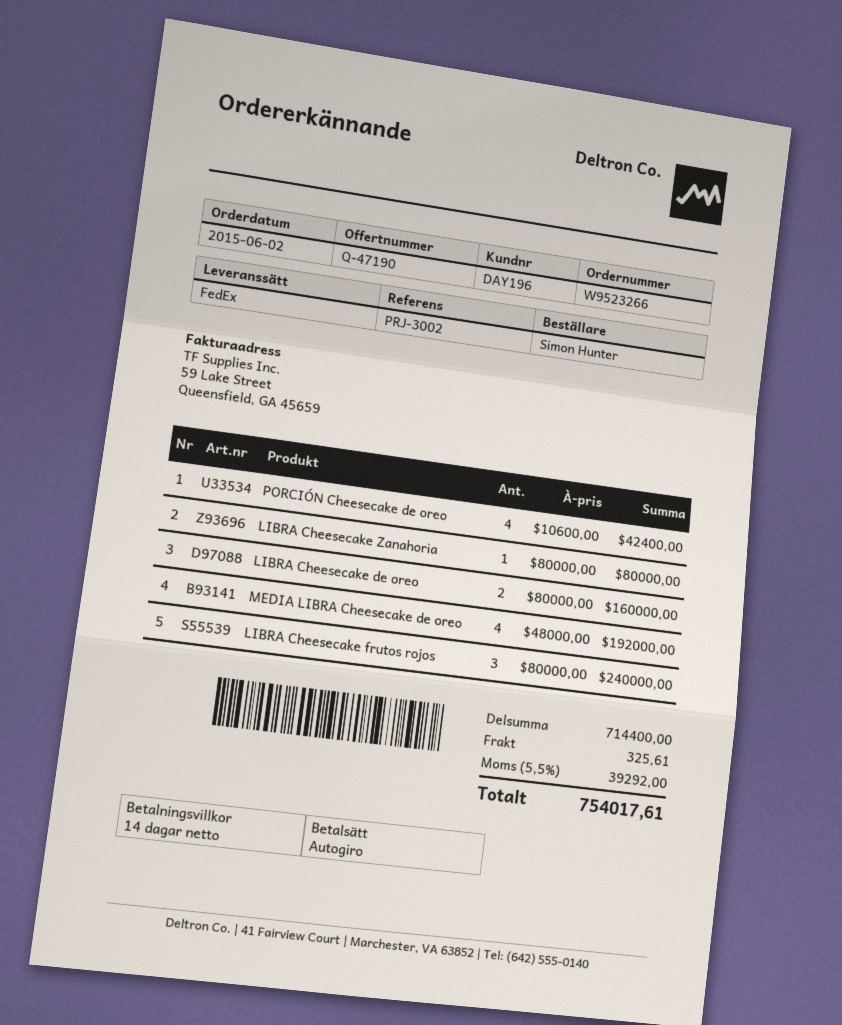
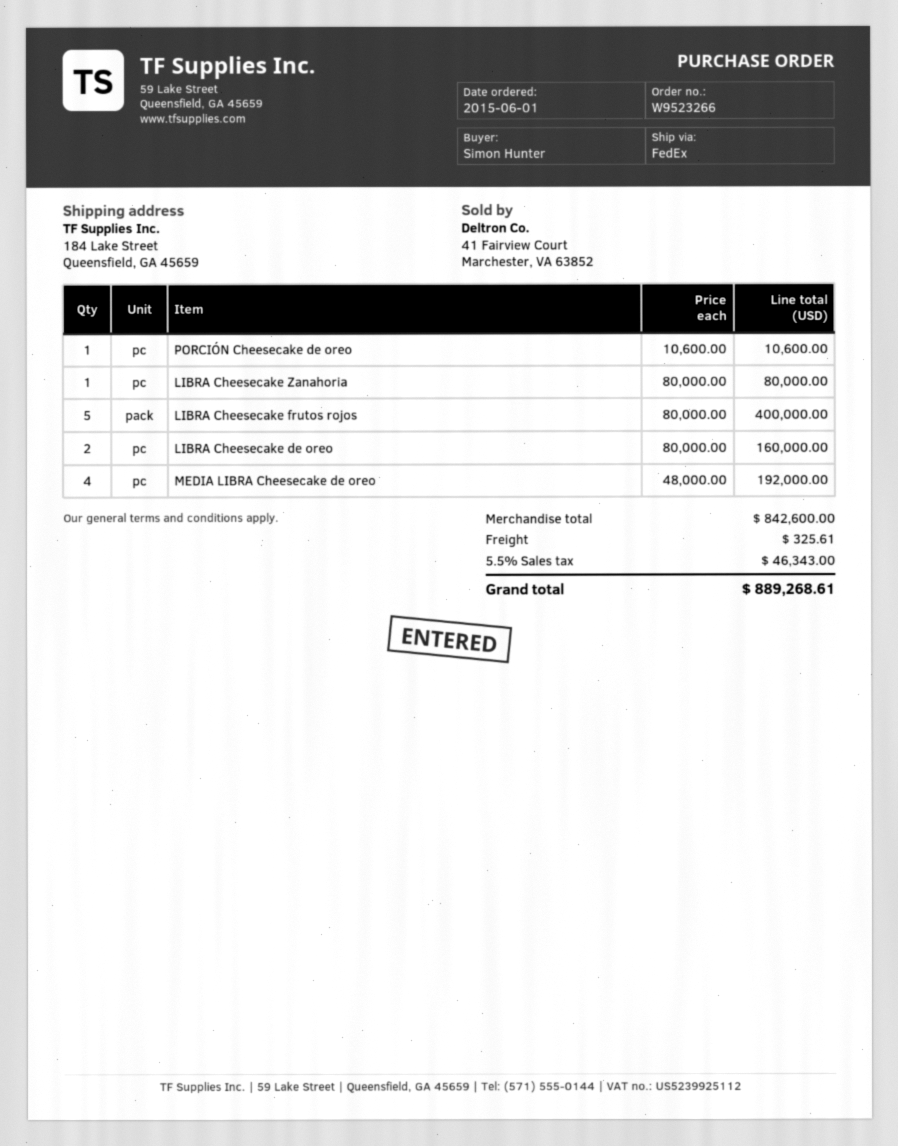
order date: 2015-06-02 -> 2015-06-01
PORCIÓN Cheesecake de oreo: 4 x 10600.00 = 42400.00 -> 1 x 10600.00 = 10600.00
LIBRA Cheesecake frutos rojos: 3 x 80000.00 = 240000.00 -> 5 x 80000.00 = 400000.00
subtotal: 714400.00 -> 842600.00
tax: 5.5% = 39292.00 -> 5.5% = 46343.00
total: 754017.61 -> 889268.61

